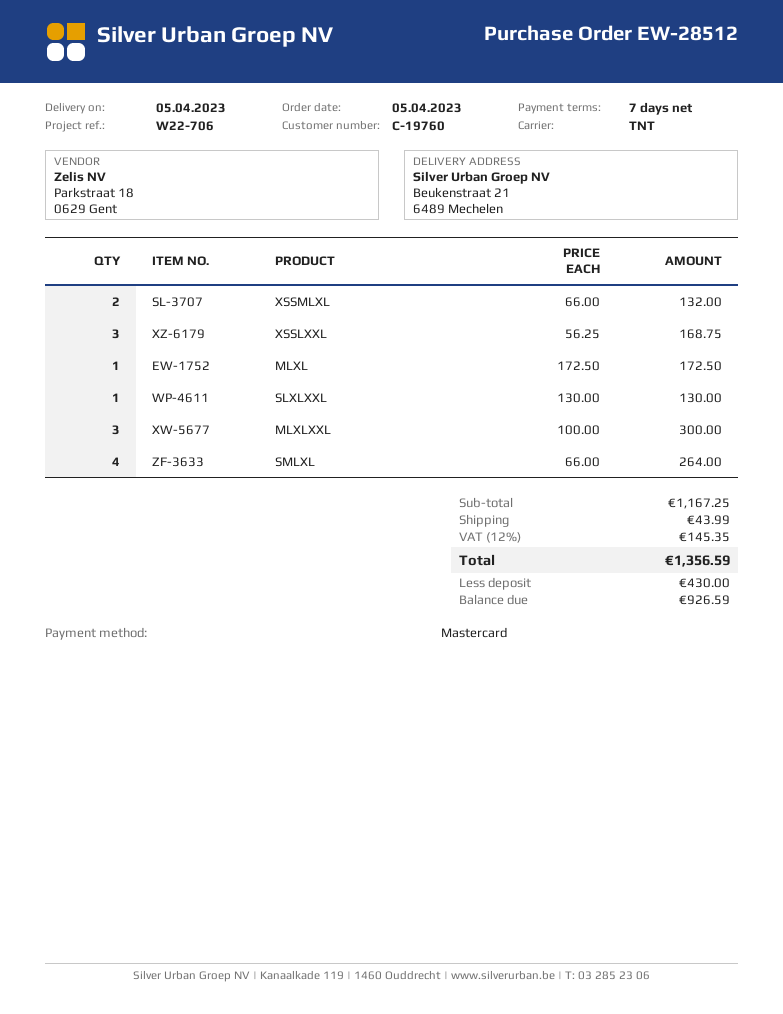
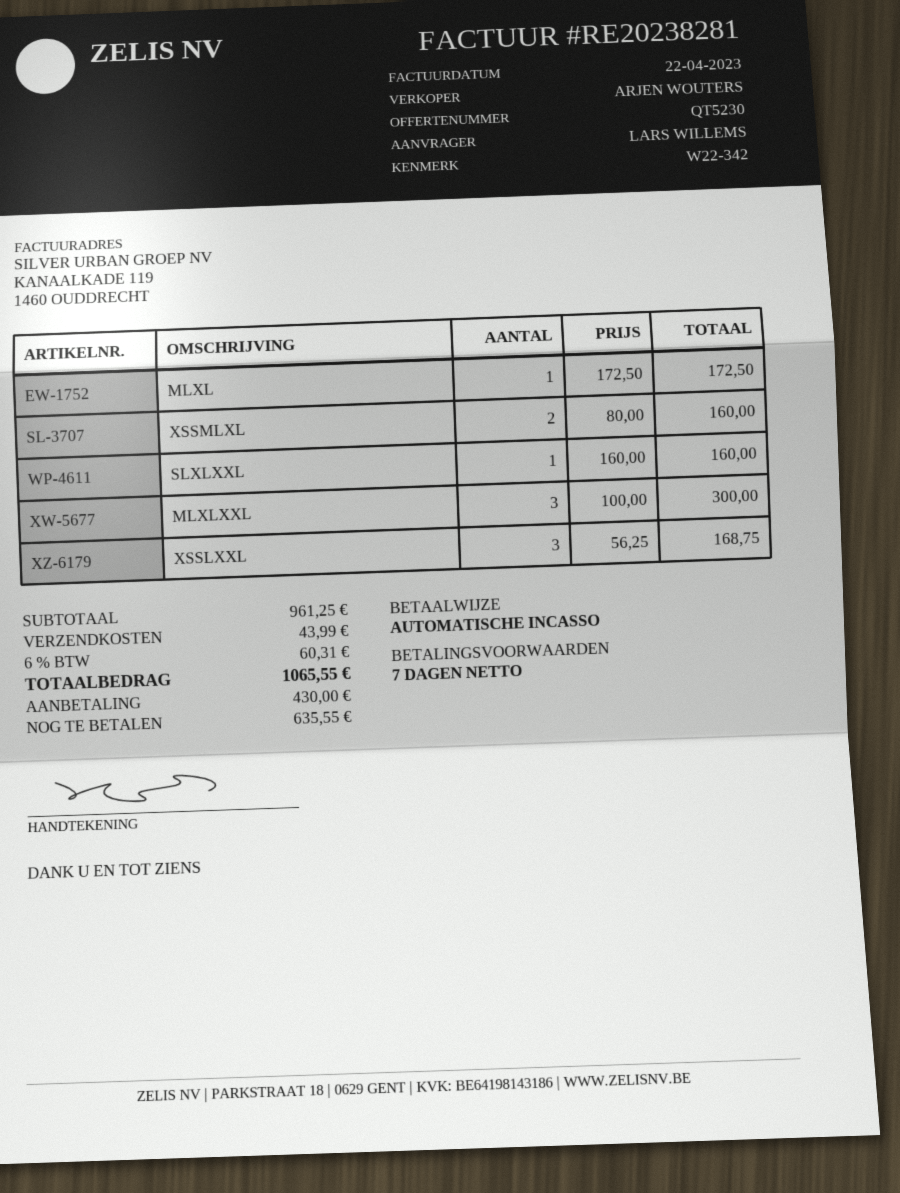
reference: W22-706 -> W22-342
payment method: Mastercard -> direct debit
XSSMLXL: 2 x 66.00 = 132.00 -> 2 x 80.00 = 160.00
SLXLXXL: 1 x 130.00 = 130.00 -> 1 x 160.00 = 160.00
SMLXL: 4 x 66.00 = 264.00 -> none
subtotal: 1167.25 -> 961.25
tax: 12% = 145.35 -> 6% = 60.31
total: 1356.59 -> 1065.55
balance: 926.59 -> 635.55

